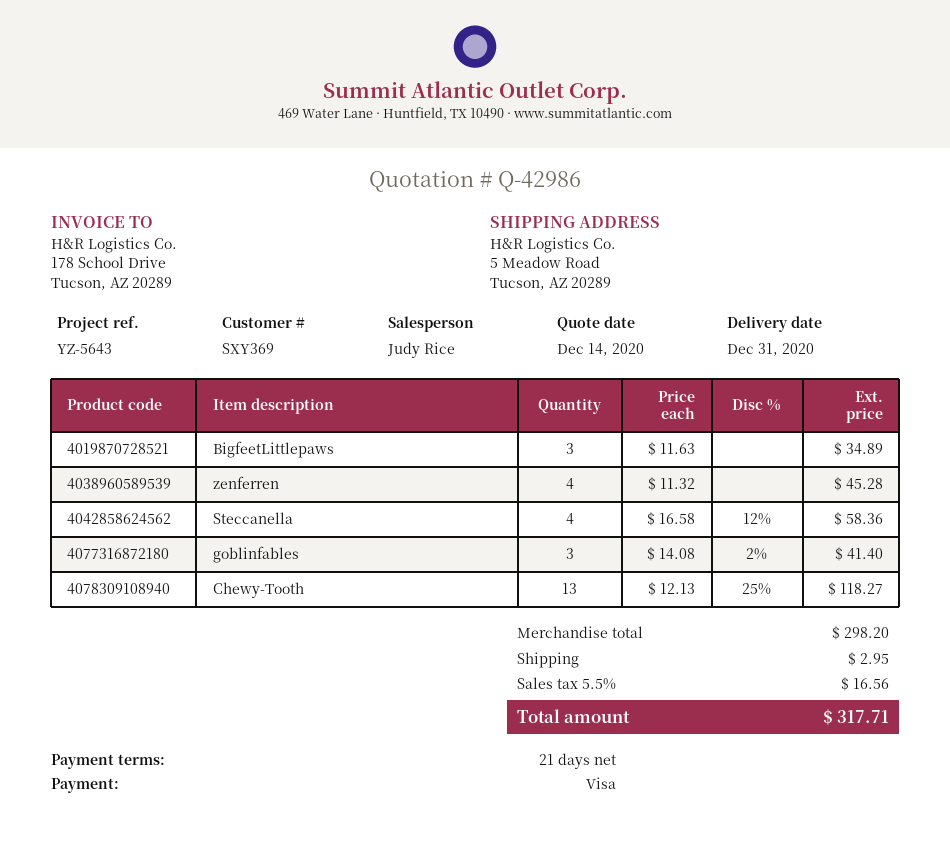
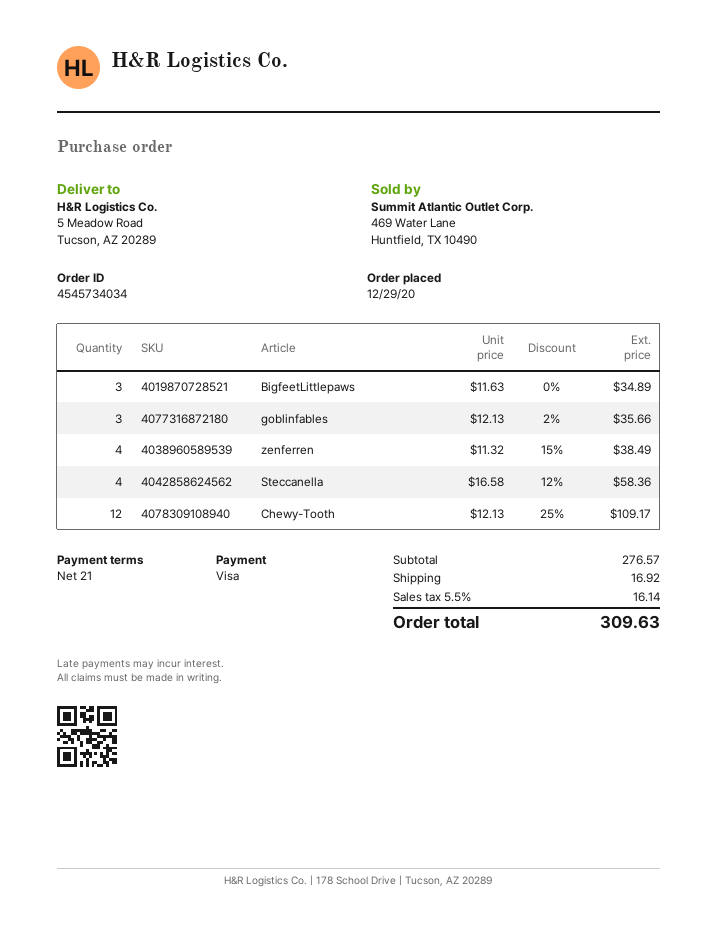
zenferren: 4 x 11.32 = 45.28 -> 4 x 11.32 - 15% = 38.49
goblinfables: 3 x 14.08 - 2% = 41.40 -> 3 x 12.13 - 2% = 35.66
Chewy-Tooth: 13 x 12.13 - 25% = 118.27 -> 12 x 12.13 - 25% = 109.17
subtotal: 298.20 -> 276.57
shipping: 2.95 -> 16.92
tax: 5.5% = 16.56 -> 5.5% = 16.14
total: 317.71 -> 309.63

